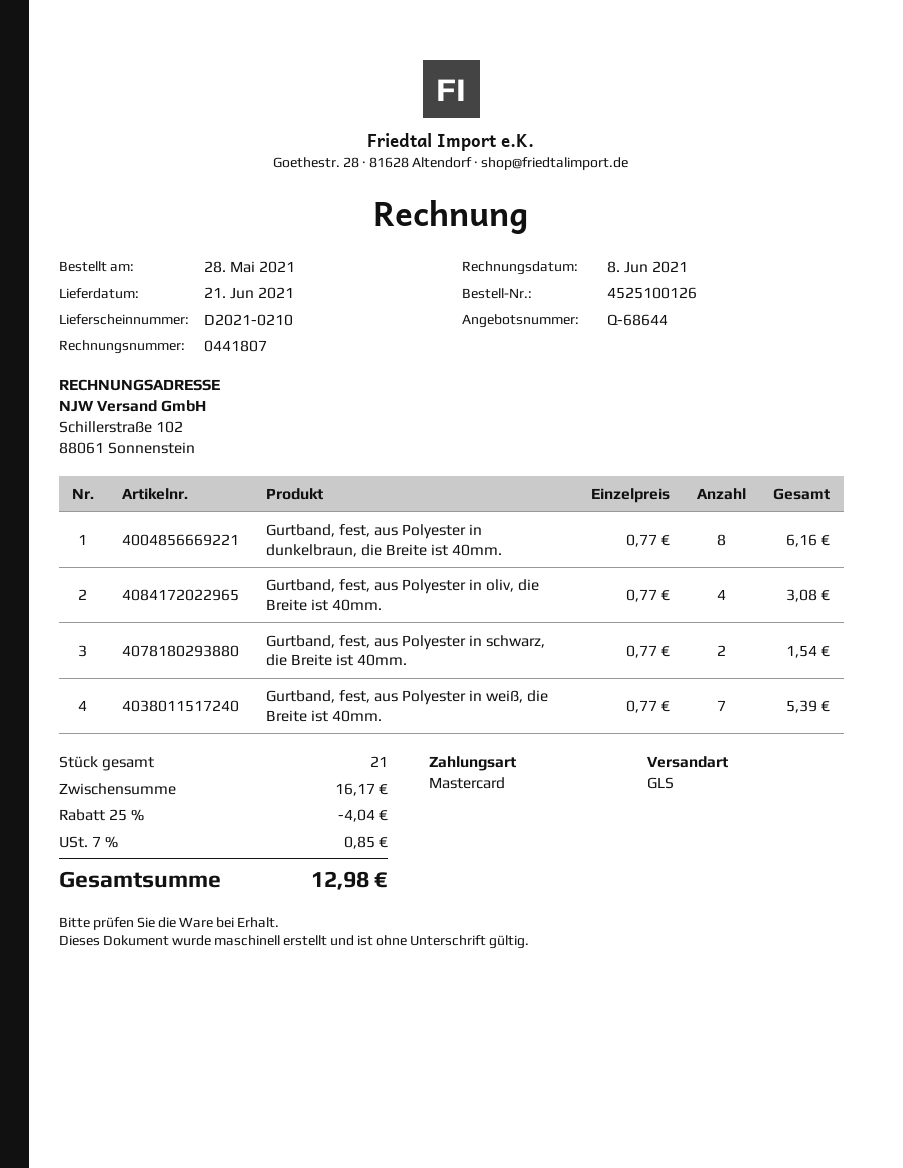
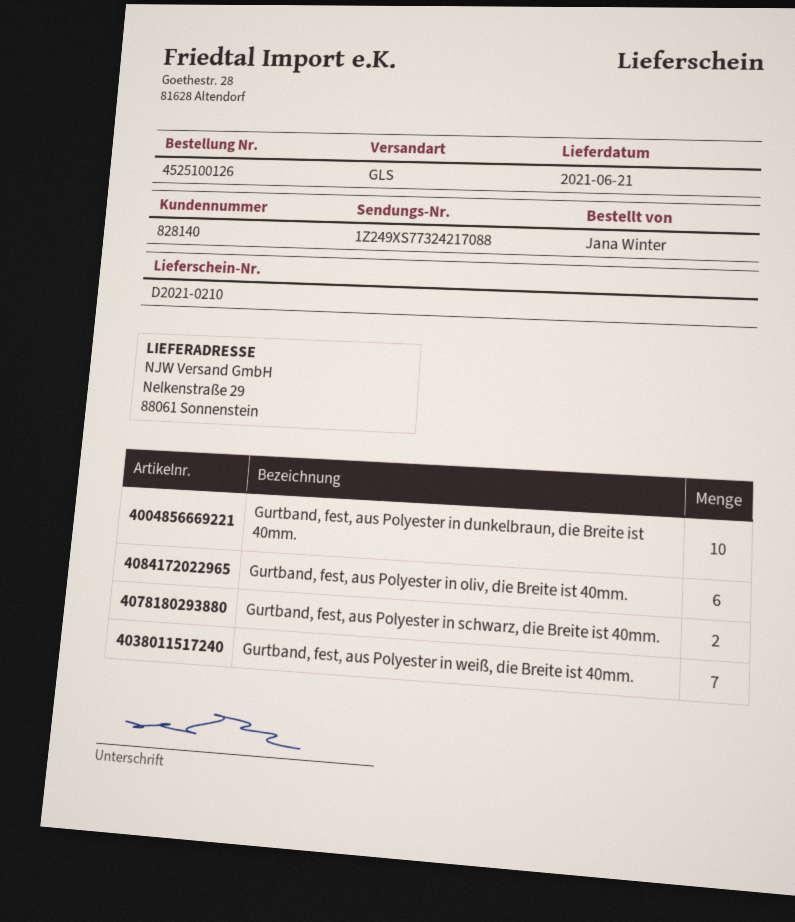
Gurtband, fest, aus Polyester in dunkelbraun, die Breite ist 40mm.: 8 -> 10
Gurtband, fest, aus Polyester in oliv, die Breite ist 40mm.: 4 -> 6

